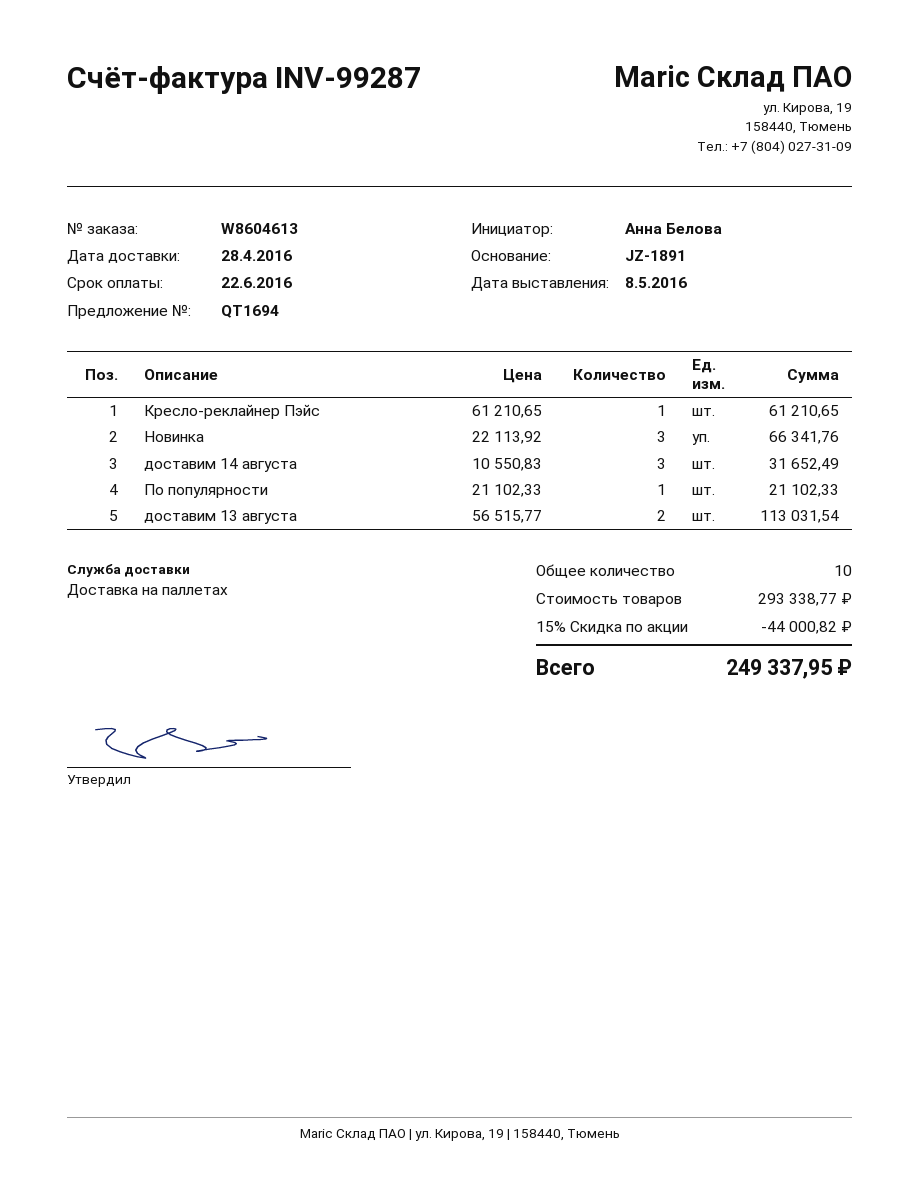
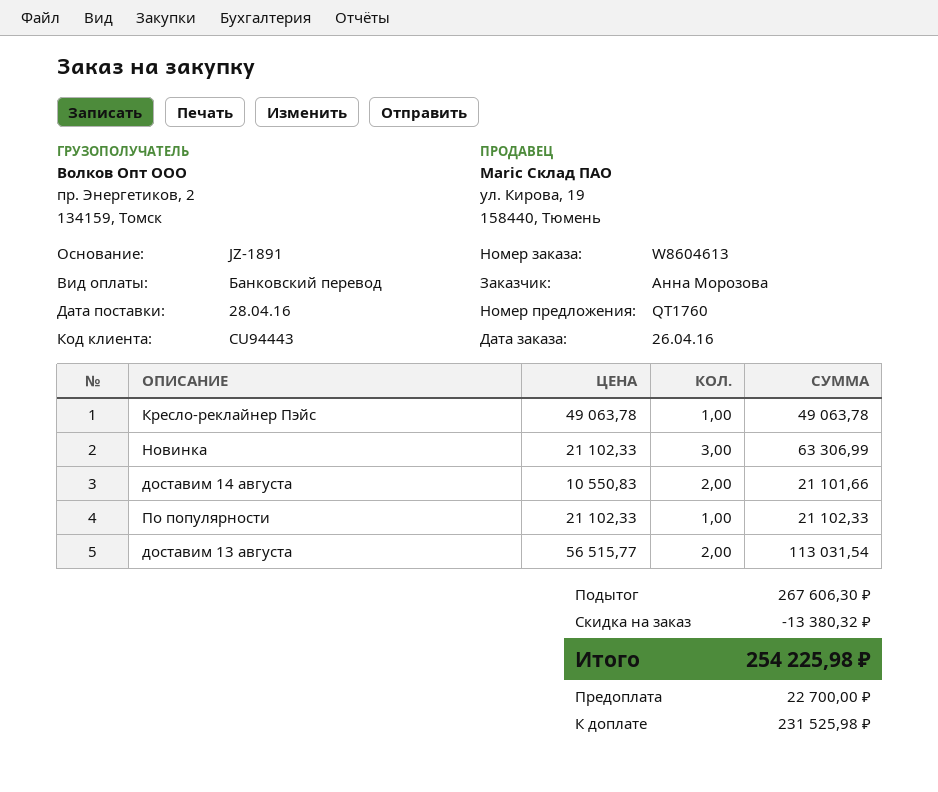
quote number: QT1694 -> QT1760
ordered by: Анна Белова -> Анна Морозова
Кресло-реклайнер Пэйс: 1 x 61210.65 = 61210.65 -> 1 x 49063.78 = 49063.78
Новинка: 3 x 22113.92 = 66341.76 -> 3 x 21102.33 = 63306.99
доставим 14 августа: 3 x 10550.83 = 31652.49 -> 2 x 10550.83 = 21101.66
subtotal: 293338.77 -> 267606.30
discount: 44000.82 -> 13380.32
total: 249337.95 -> 254225.98

